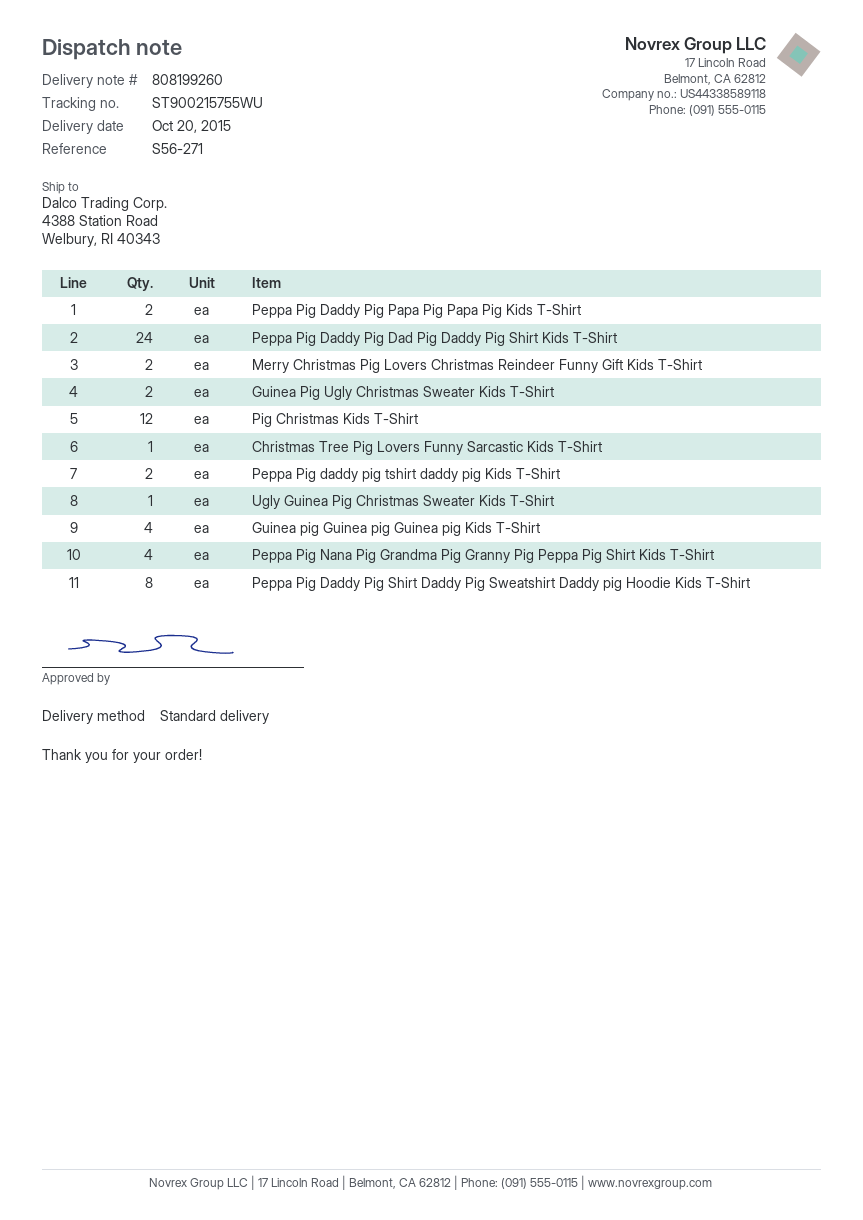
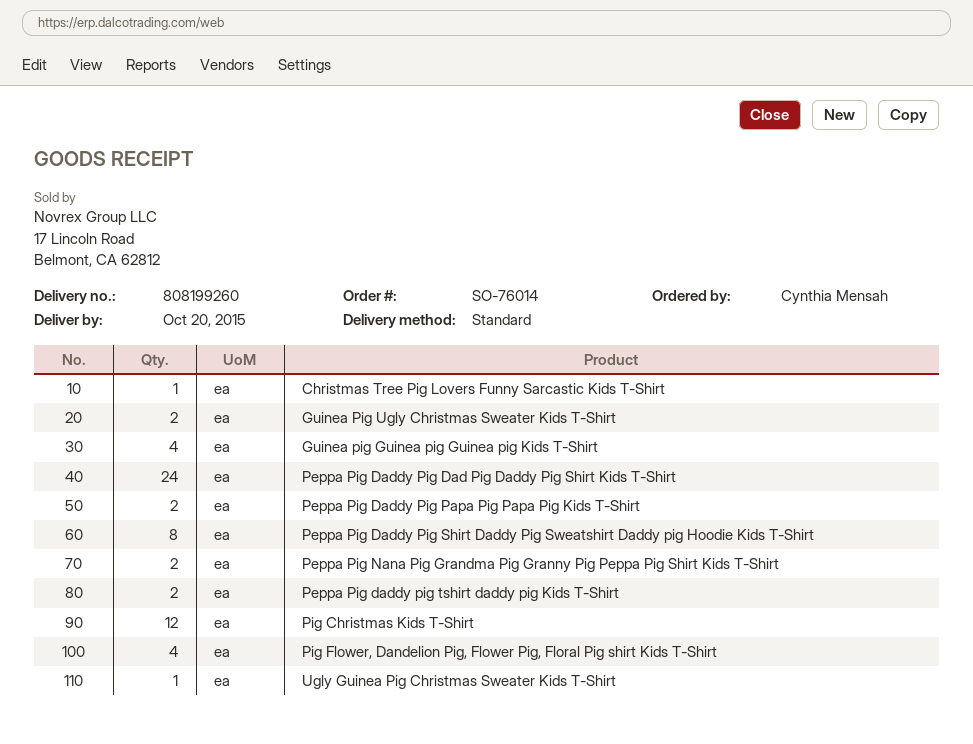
Merry Christmas Pig Lovers Christmas Reindeer Funny Gift Kids T-Shirt: 2 -> none
Peppa Pig Nana Pig Grandma Pig Granny Pig Peppa Pig Shirt Kids T-Shirt: 4 -> 2
Pig Flower, Dandelion Pig, Flower Pig, Floral Pig shirt Kids T-Shirt: none -> 4

